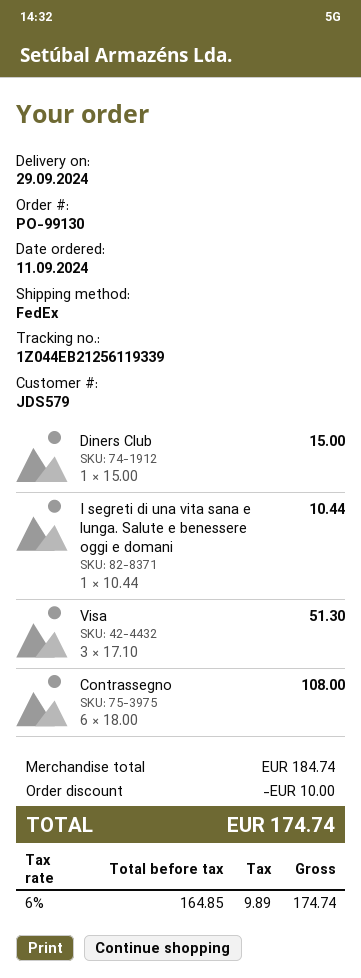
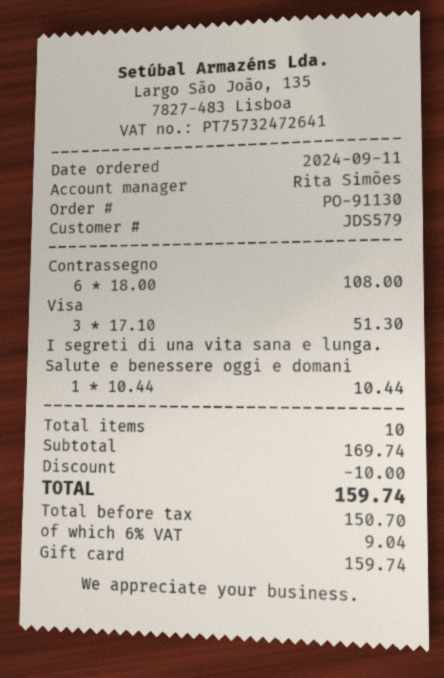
order number: PO-99130 -> PO-91130
Diners Club: 1 x 15.00 = 15.00 -> none
subtotal: 184.74 -> 169.74
net: 164.85 -> 150.70
tax: 6% = 9.89 -> 6% = 9.04
total: 174.74 -> 159.74

